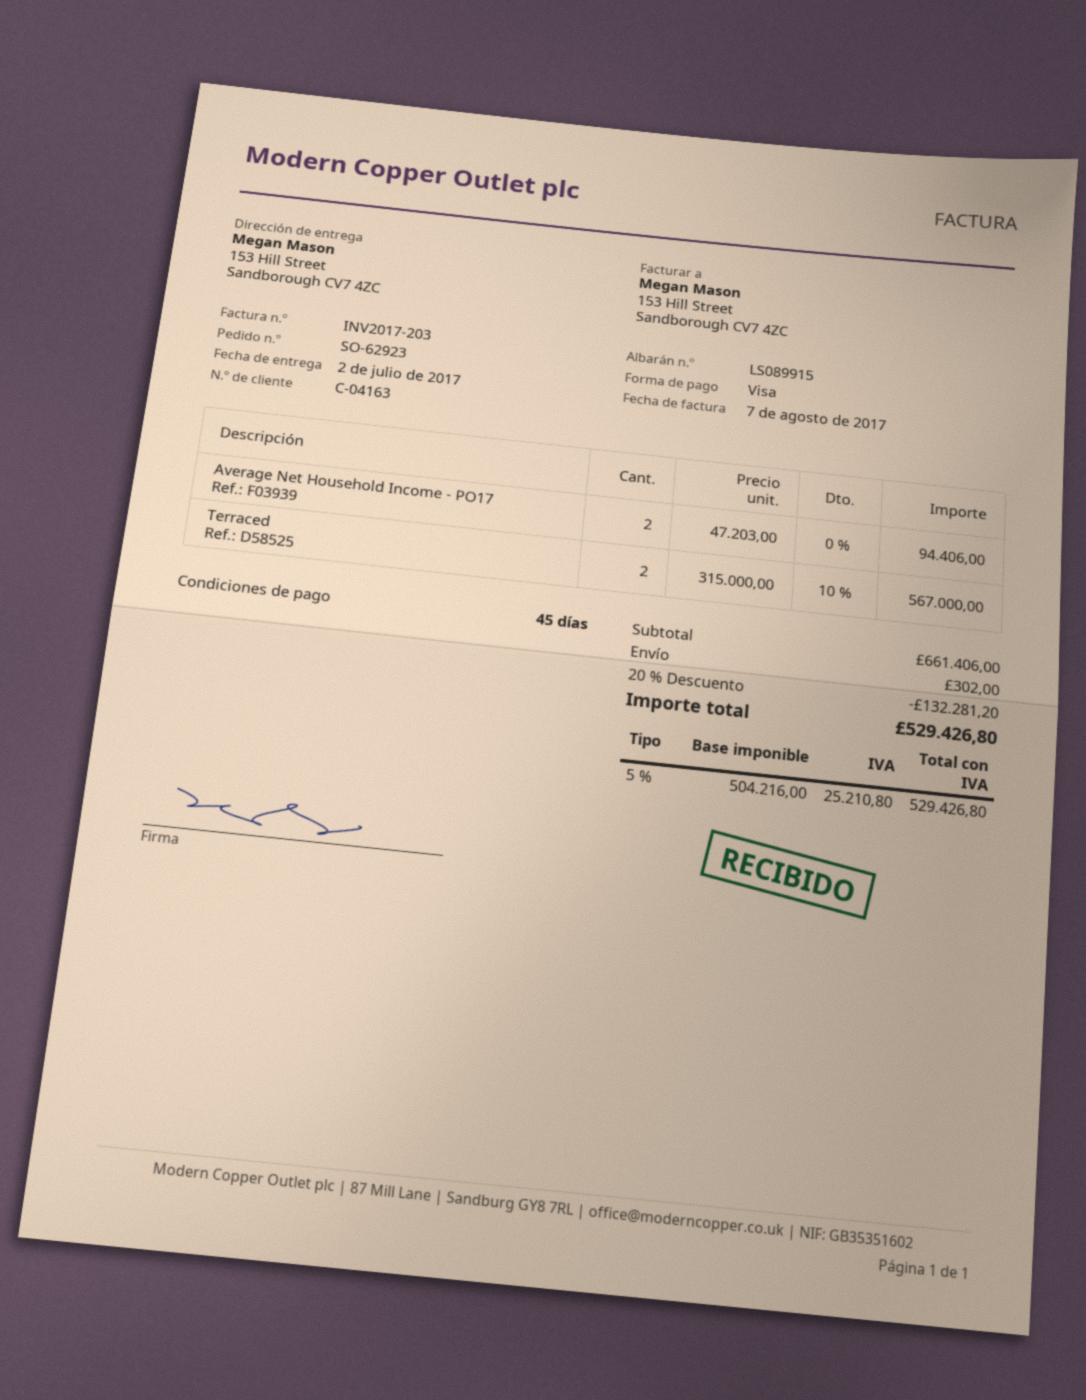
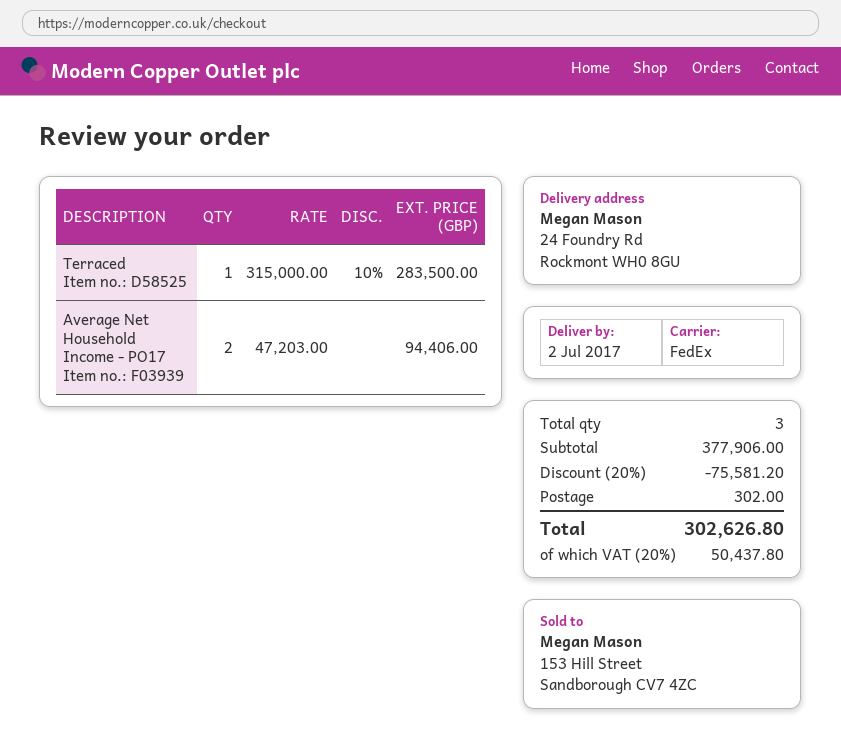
ship to: 153 Hill Street, Sandborough CV7 4ZC -> 24 Foundry Rd, Rockmont WH0 8GU
Terraced: 2 x 315000.00 - 10% = 567000.00 -> 1 x 315000.00 - 10% = 283500.00
subtotal: 661406.00 -> 377906.00
discount: 20% = 132281.20 -> 20% = 75581.20
tax: 5% = 25210.80 -> 20% = 50437.80
total: 529426.80 -> 302626.80

